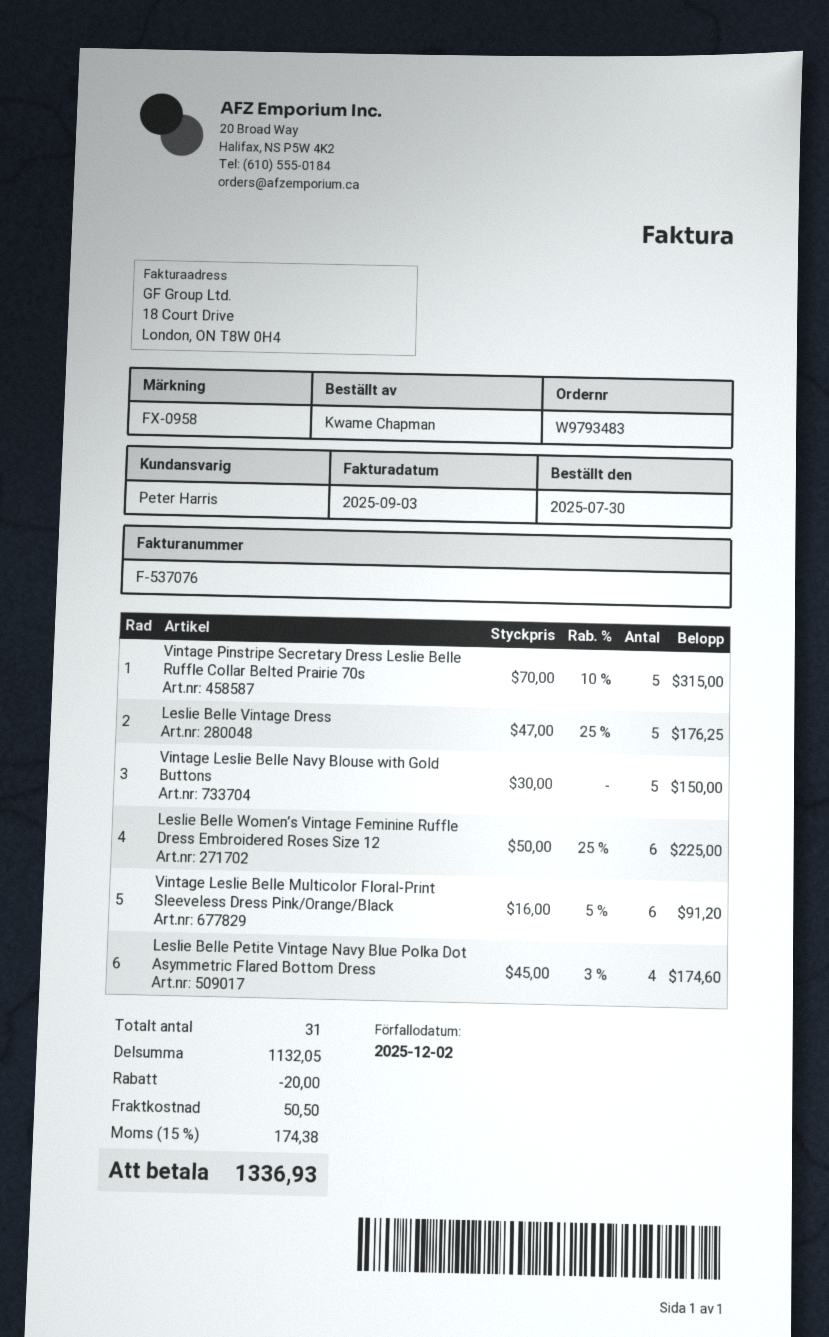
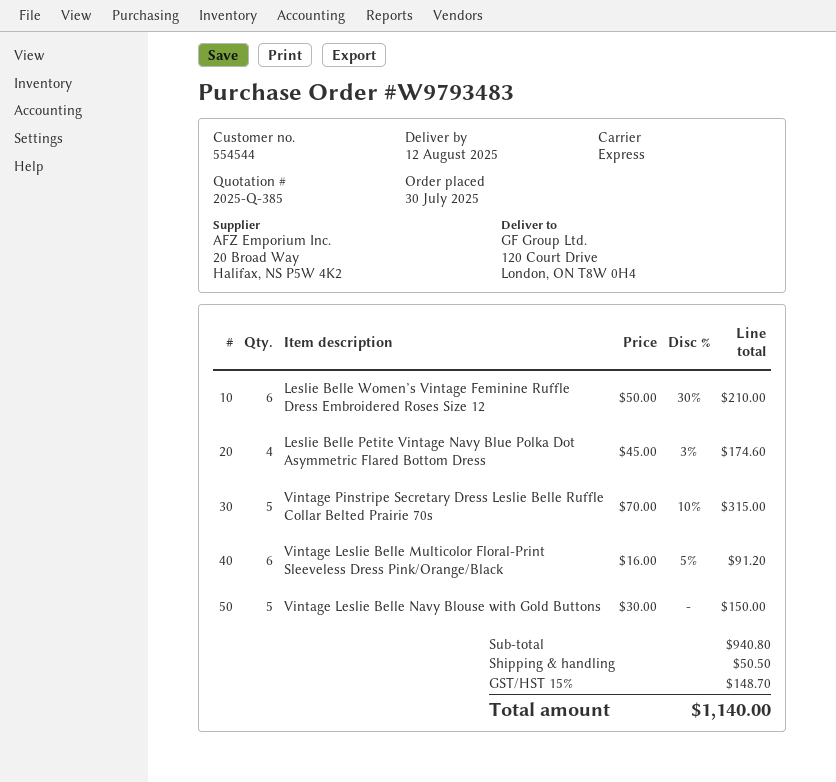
Leslie Belle Vintage Dress: 5 x 47.00 - 25% = 176.25 -> none
Leslie Belle Women’s Vintage Feminine Ruffle Dress Embroidered Roses Size 12: 6 x 50.00 - 25% = 225.00 -> 6 x 50.00 - 30% = 210.00
subtotal: 1132.05 -> 940.80
discount: 20.00 -> none
tax: 15% = 174.38 -> 15% = 148.70
total: 1336.93 -> 1140.00

